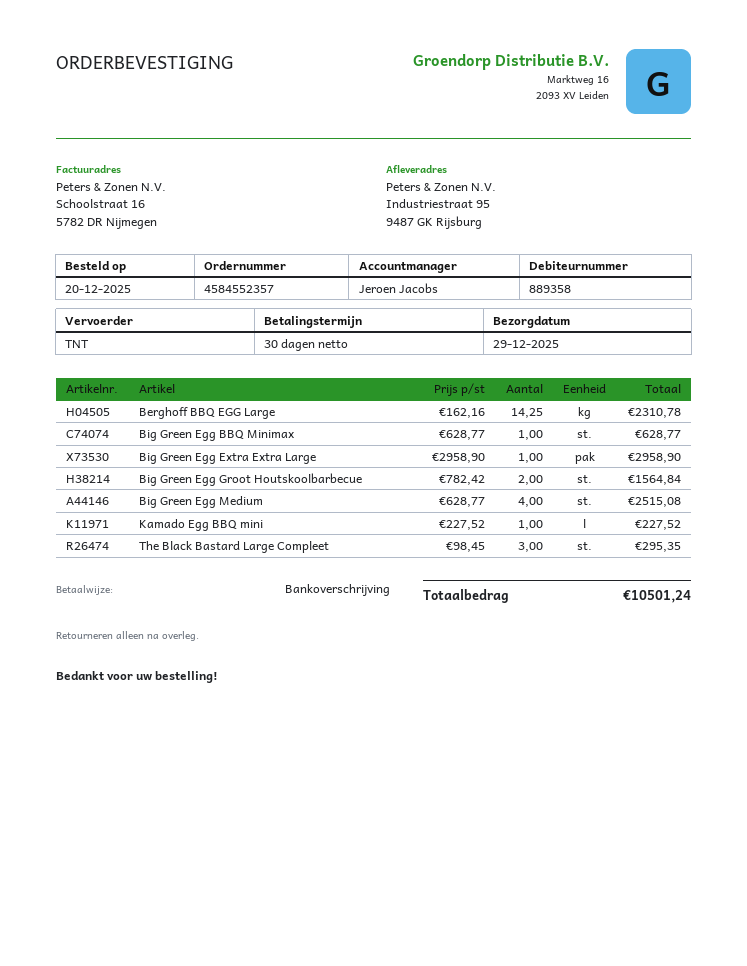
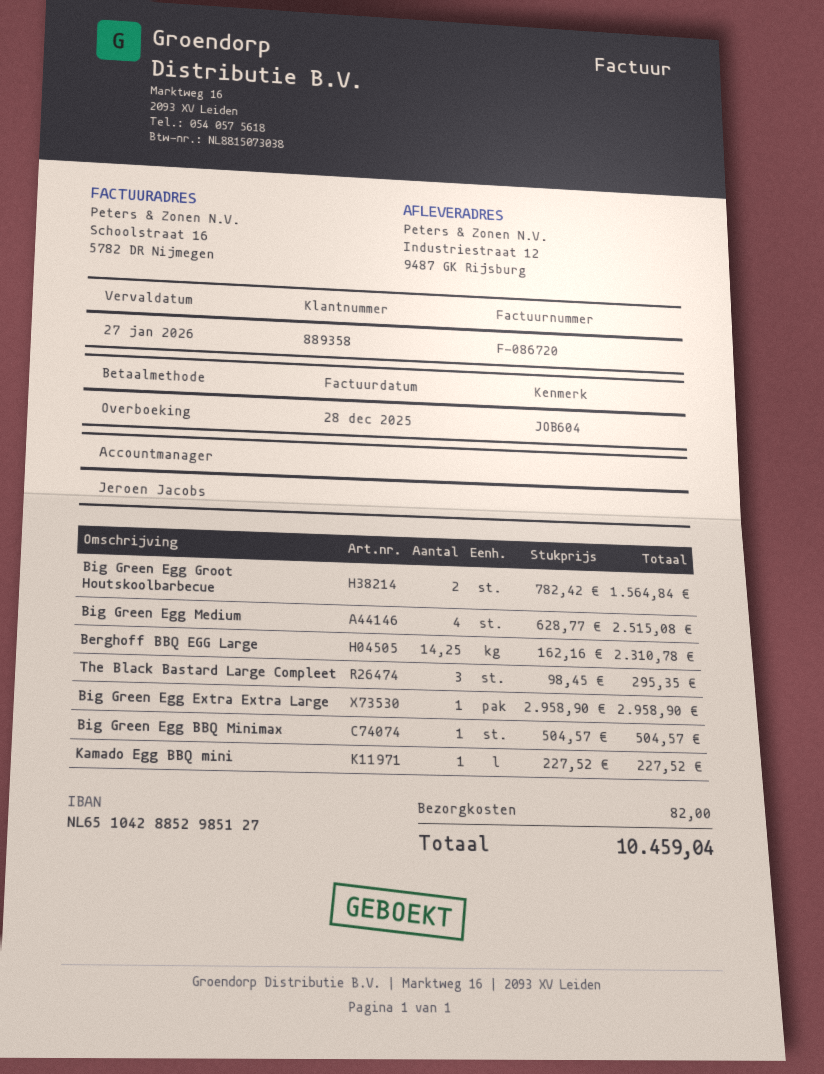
ship to: Industriestraat 95, 9487 GK Rijsburg -> Industriestraat 12, 9487 GK Rijsburg
Big Green Egg BBQ Minimax: 1 x 628.77 = 628.77 -> 1 x 504.57 = 504.57
shipping: none -> 82.00
total: 10501.24 -> 10459.04

